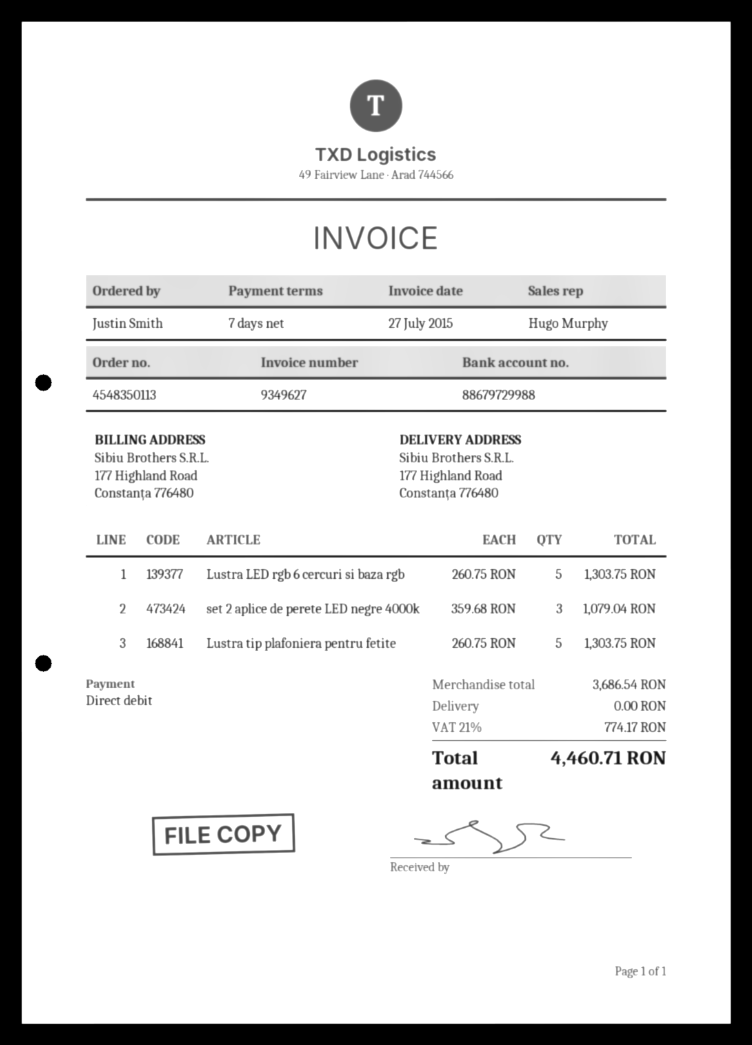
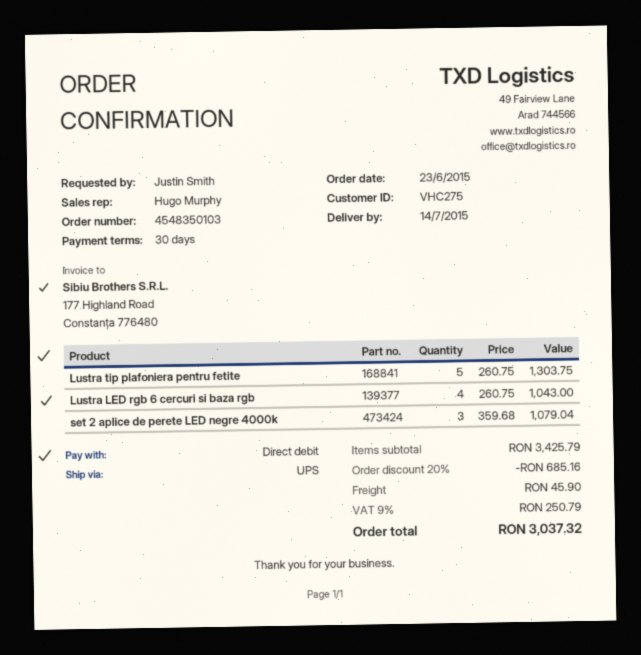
order number: 4548350113 -> 4548350103
payment terms: 7 days -> 30 days
Lustra LED rgb 6 cercuri si baza rgb: 5 x 260.75 = 1303.75 -> 4 x 260.75 = 1043.00
subtotal: 3686.54 -> 3425.79
discount: none -> 20% = 685.16
shipping: 0.00 -> 45.90
tax: 21% = 774.17 -> 9% = 250.79
total: 4460.71 -> 3037.32

